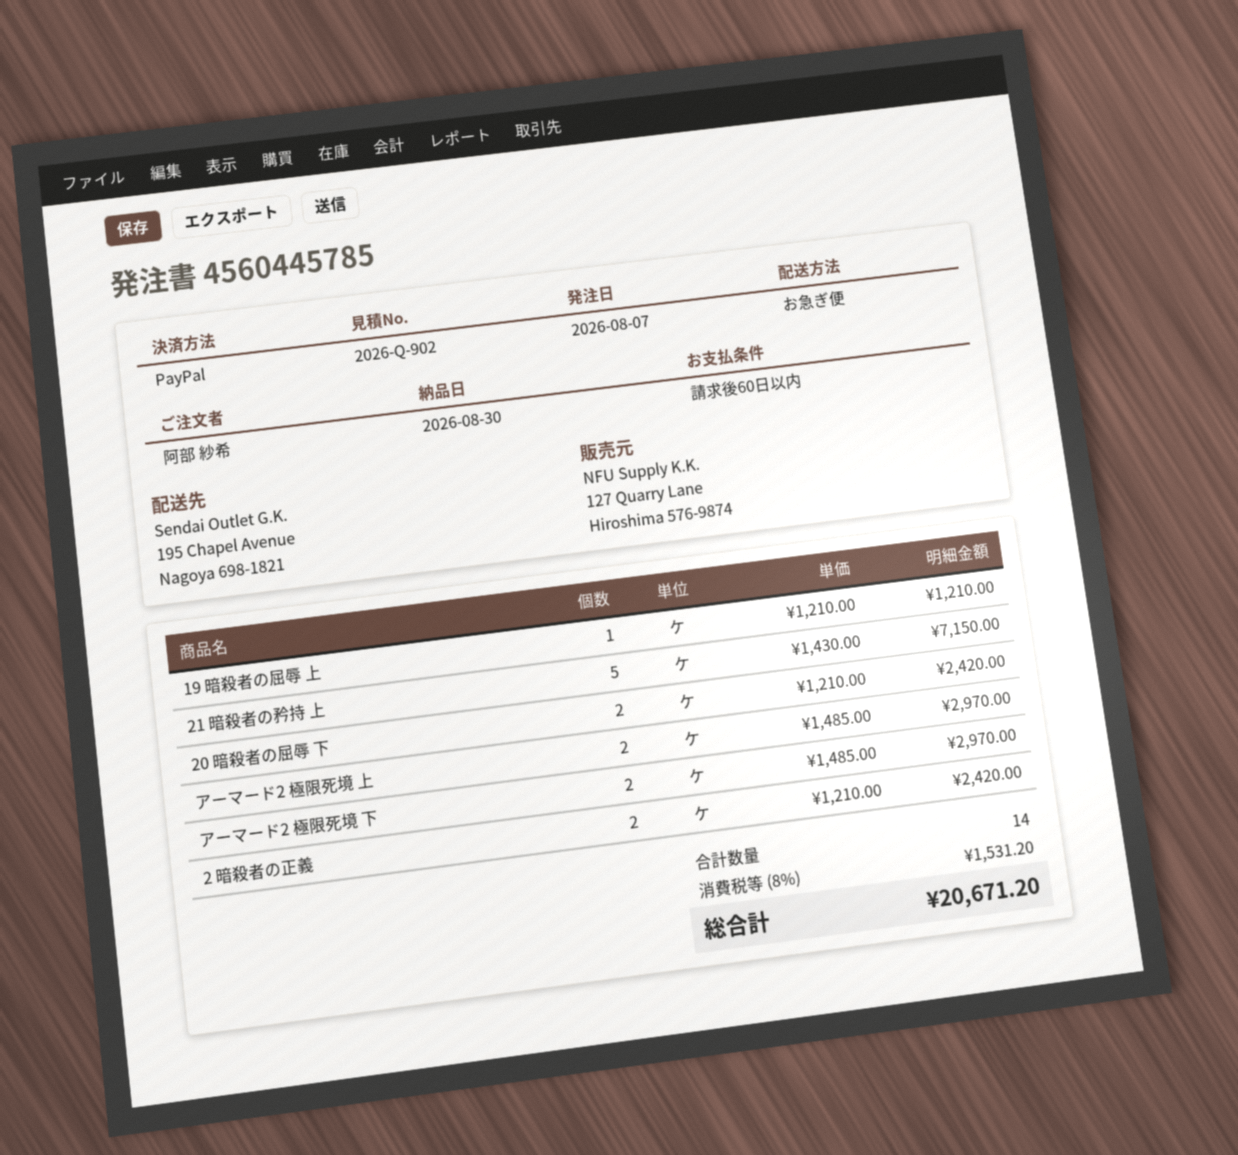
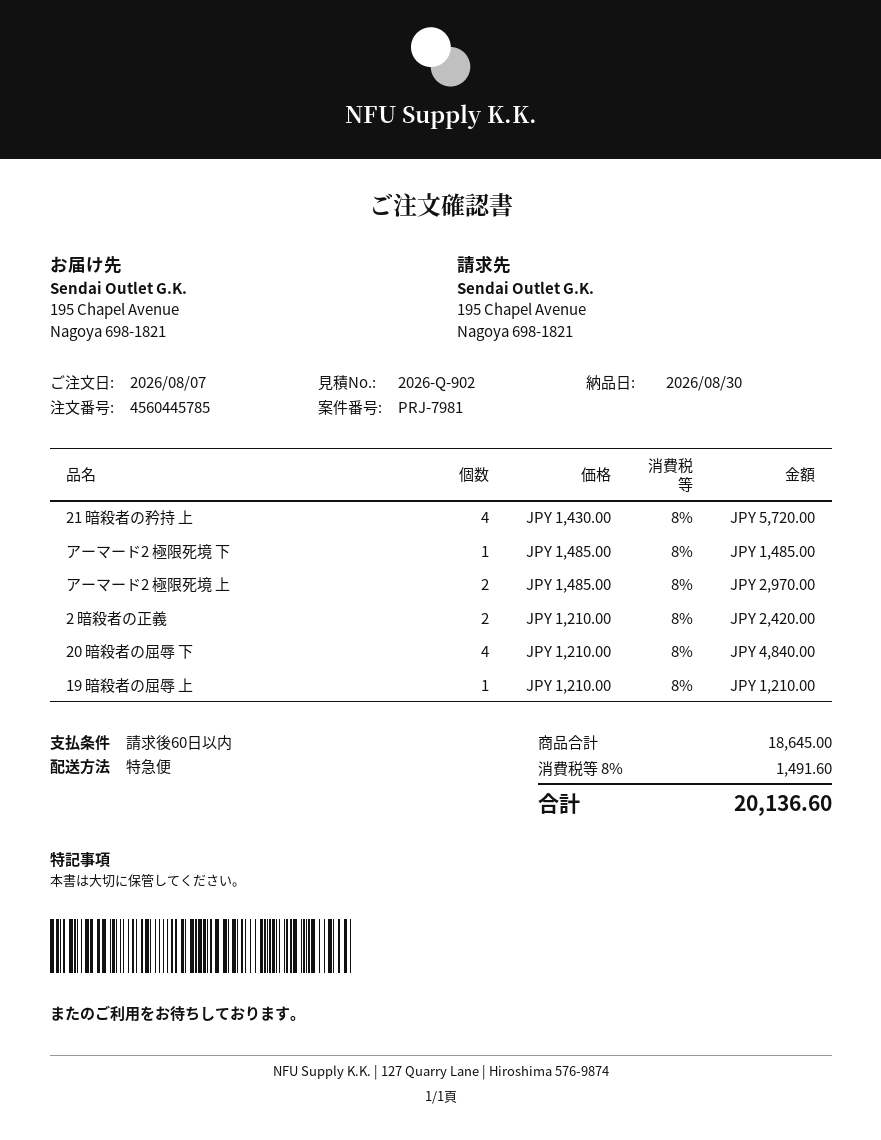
21 暗殺者の矜持 上: 5 x 1430.00 = 7150.00 -> 4 x 1430.00 = 5720.00
20 暗殺者の屈辱 下: 2 x 1210.00 = 2420.00 -> 4 x 1210.00 = 4840.00
アーマード2 極限死境 下: 2 x 1485.00 = 2970.00 -> 1 x 1485.00 = 1485.00
tax: 8% = 1531.20 -> 8% = 1491.60
total: 20671.20 -> 20136.60

